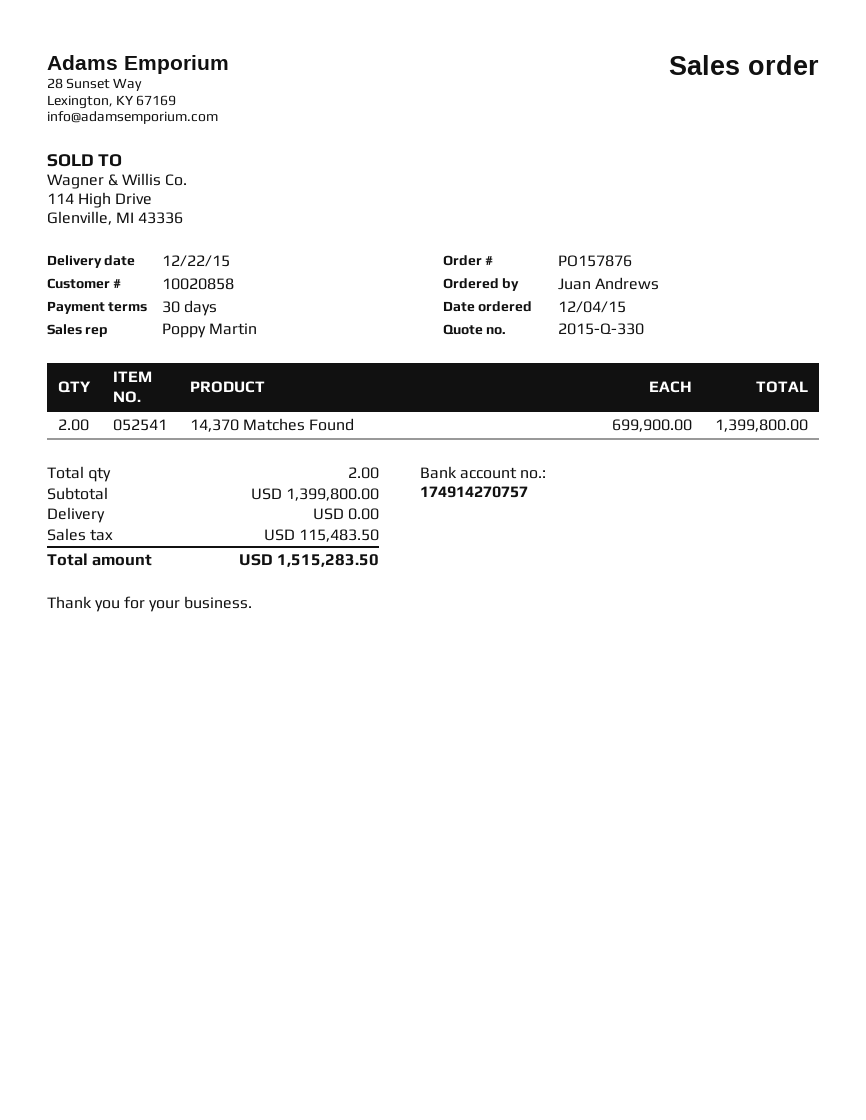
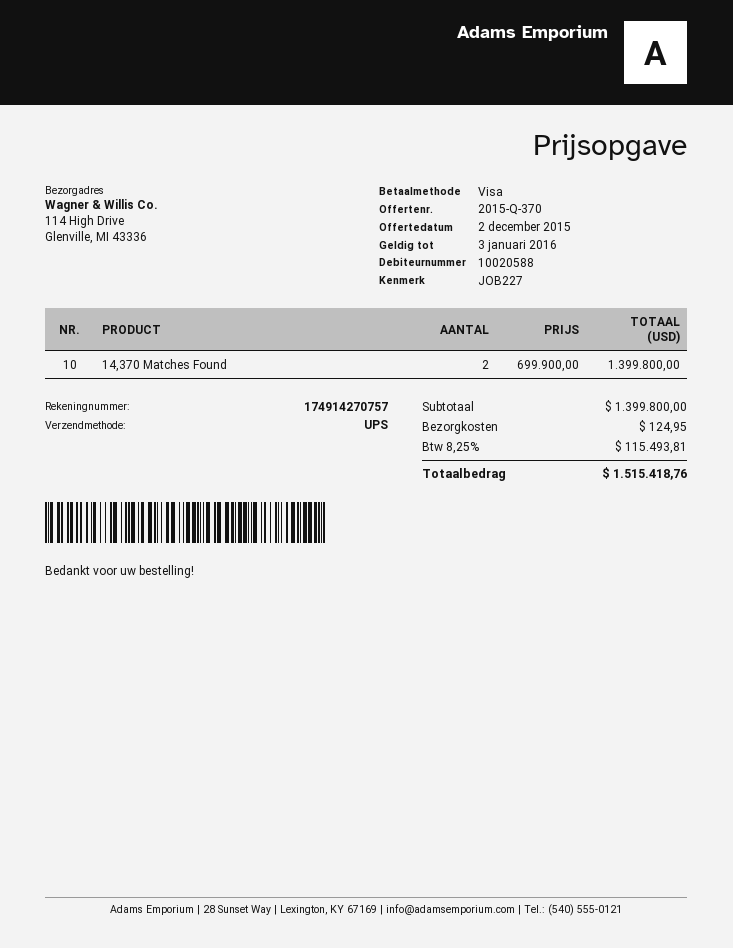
quote number: 2015-Q-330 -> 2015-Q-370
customer number: 10020858 -> 10020588
shipping: 0.00 -> 124.95
tax: 115483.50 -> 115493.81
total: 1515283.50 -> 1515418.76

